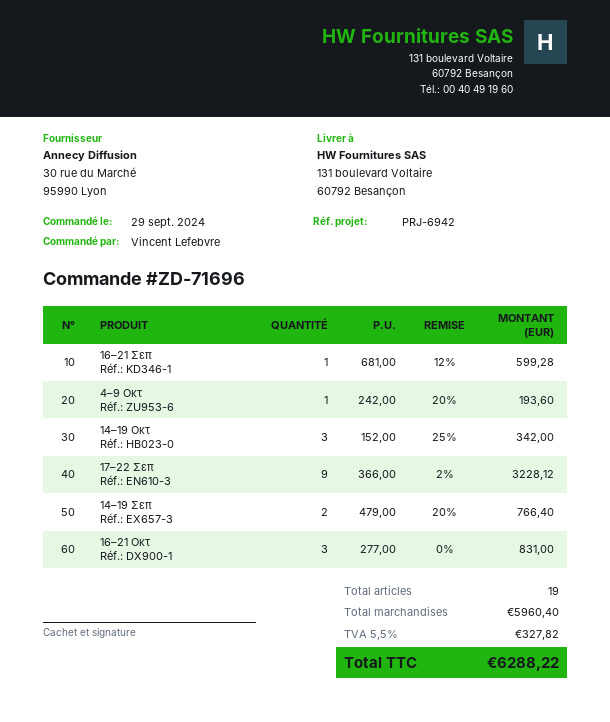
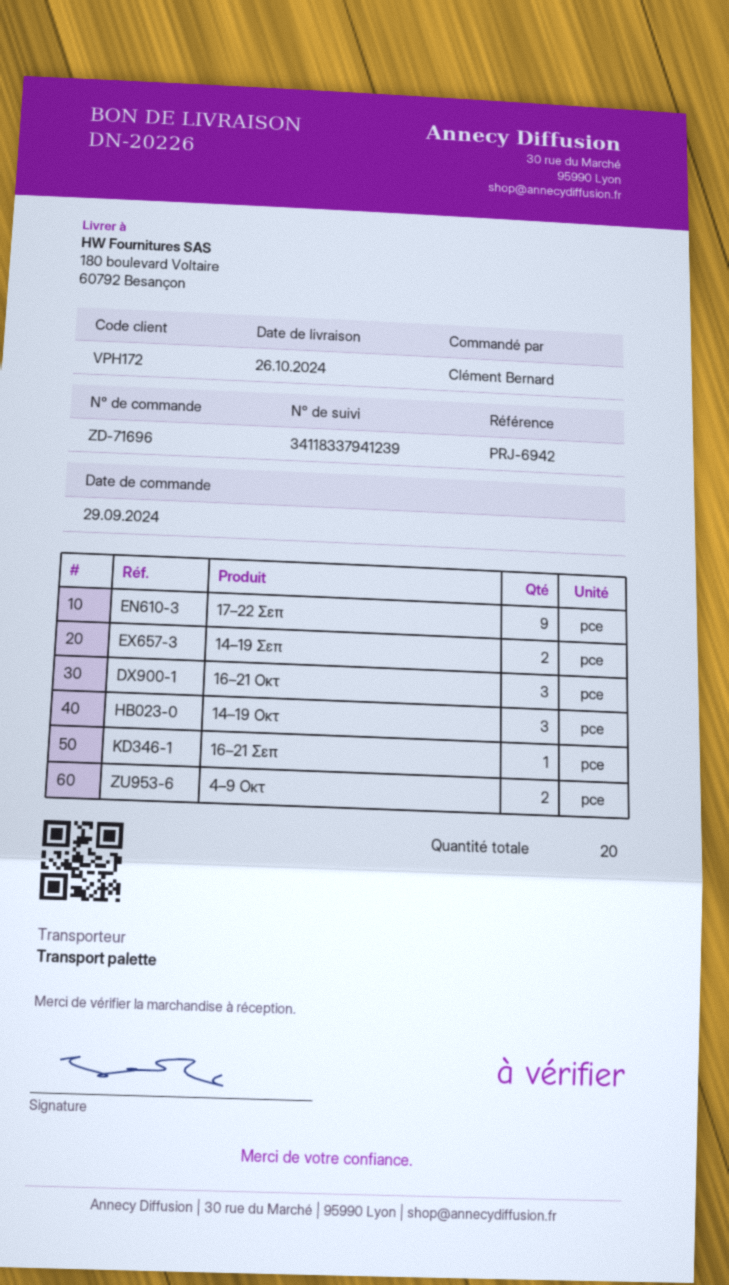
ordered by: Vincent Lefebvre -> Clément Bernard
ship to: 131 boulevard Voltaire, 60792 Besançon -> 180 boulevard Voltaire, 60792 Besançon
4–9 Οκτ: 1 -> 2
total quantity: 19 -> 20

